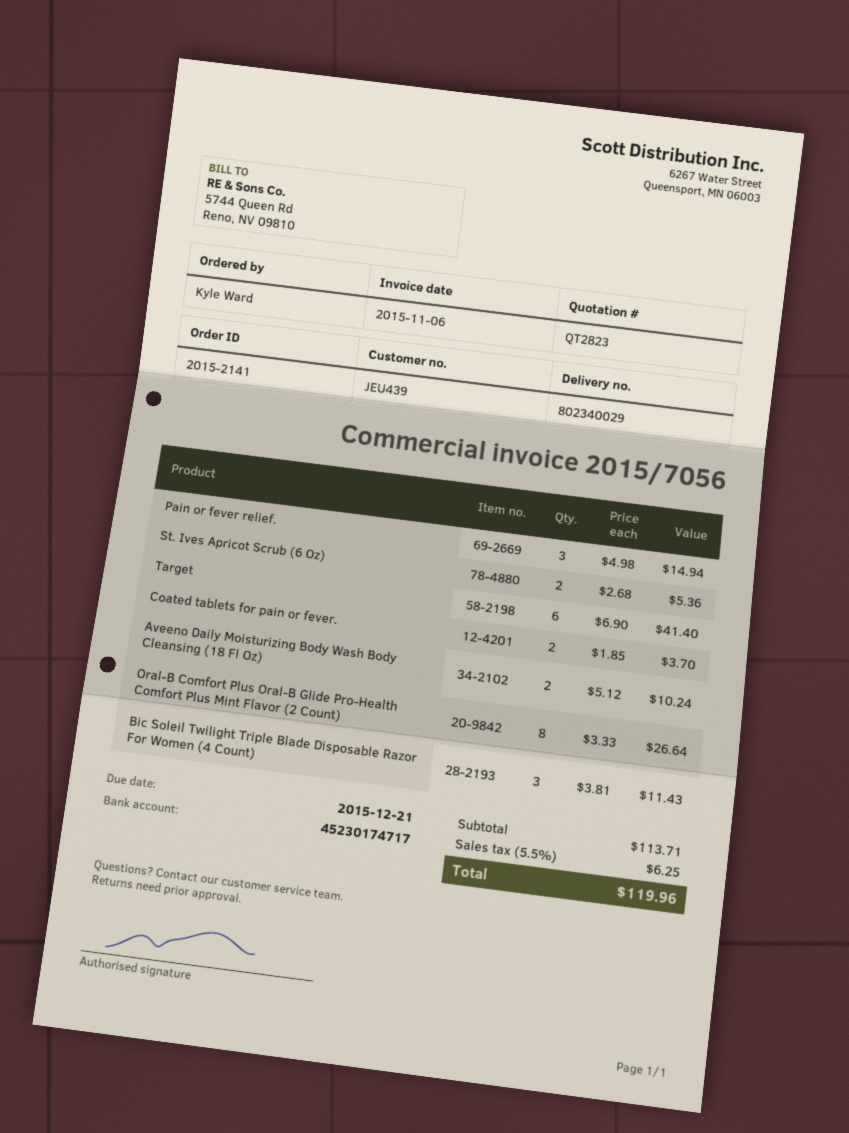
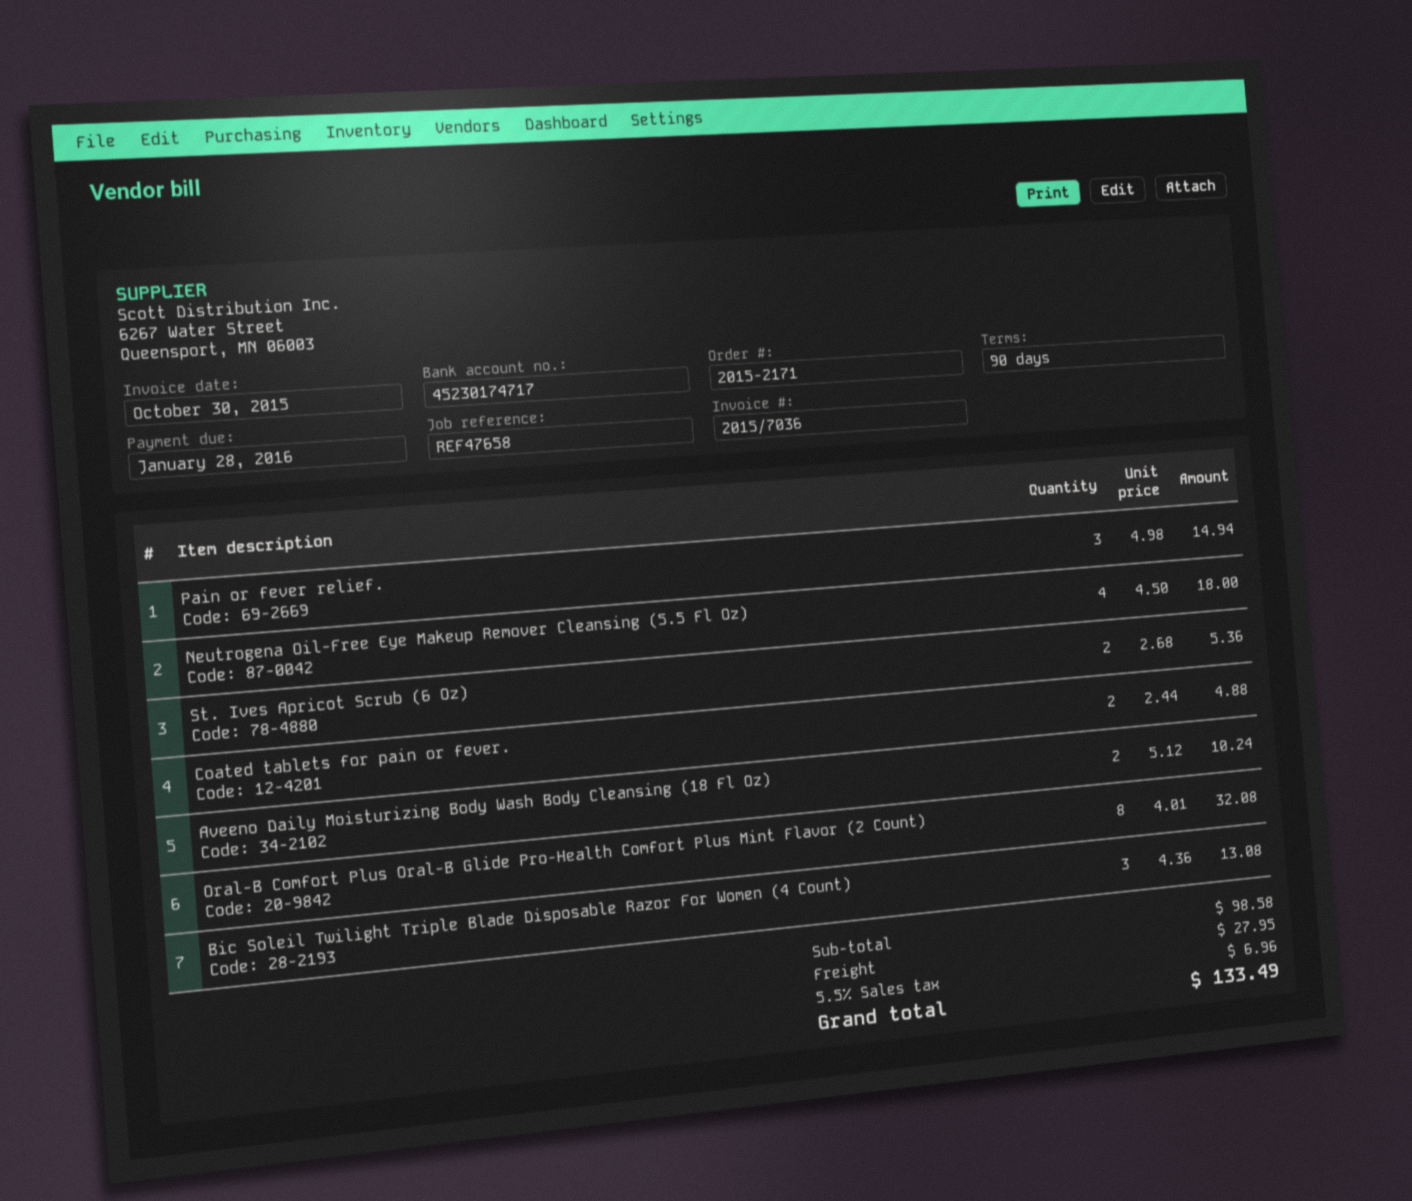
order number: 2015-2141 -> 2015-2171
invoice number: 2015/7056 -> 2015/7036
invoice date: 2015-11-06 -> 2015-10-30
due date: 2015-12-21 -> 2016-01-28
Target: 6 x 6.90 = 41.40 -> none
Coated tablets for pain or fever.: 2 x 1.85 = 3.70 -> 2 x 2.44 = 4.88
Oral-B Comfort Plus Oral-B Glide Pro-Health Comfort Plus Mint Flavor (2 Count): 8 x 3.33 = 26.64 -> 8 x 4.01 = 32.08
Bic Soleil Twilight Triple Blade Disposable Razor For Women (4 Count): 3 x 3.81 = 11.43 -> 3 x 4.36 = 13.08
Neutrogena Oil-Free Eye Makeup Remover Cleansing (5.5 Fl Oz): none -> 4 x 4.50 = 18.00
subtotal: 113.71 -> 98.58
shipping: none -> 27.95
tax: 5.5% = 6.25 -> 5.5% = 6.96
total: 119.96 -> 133.49

